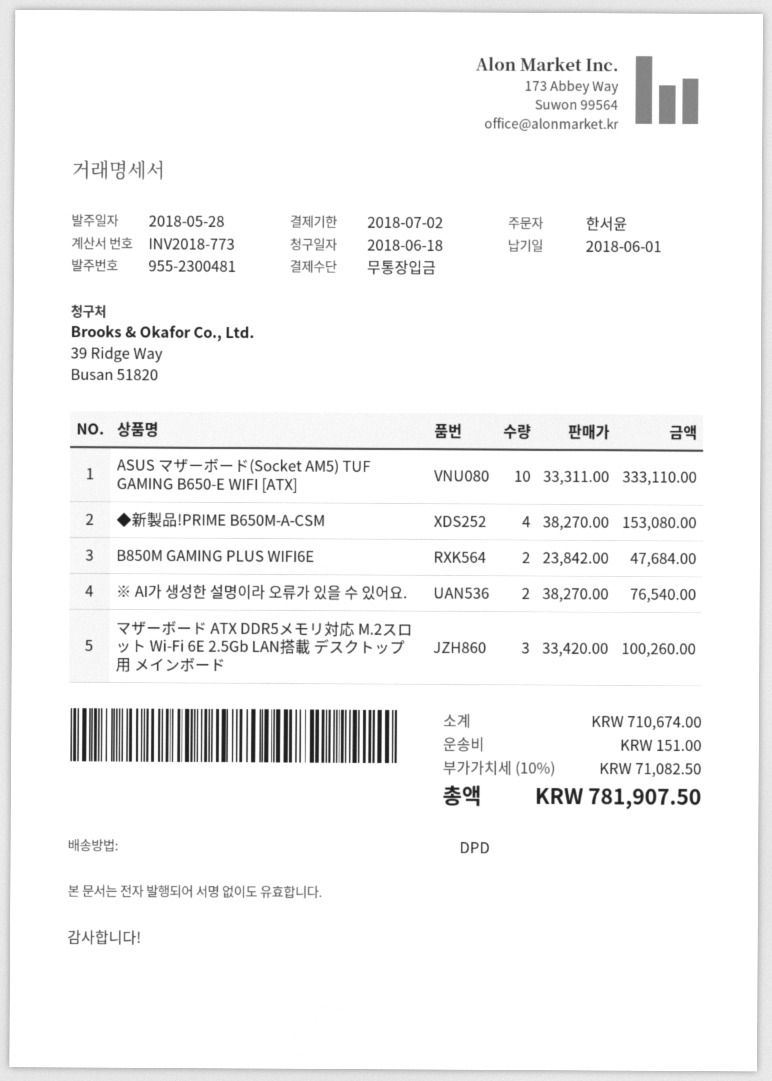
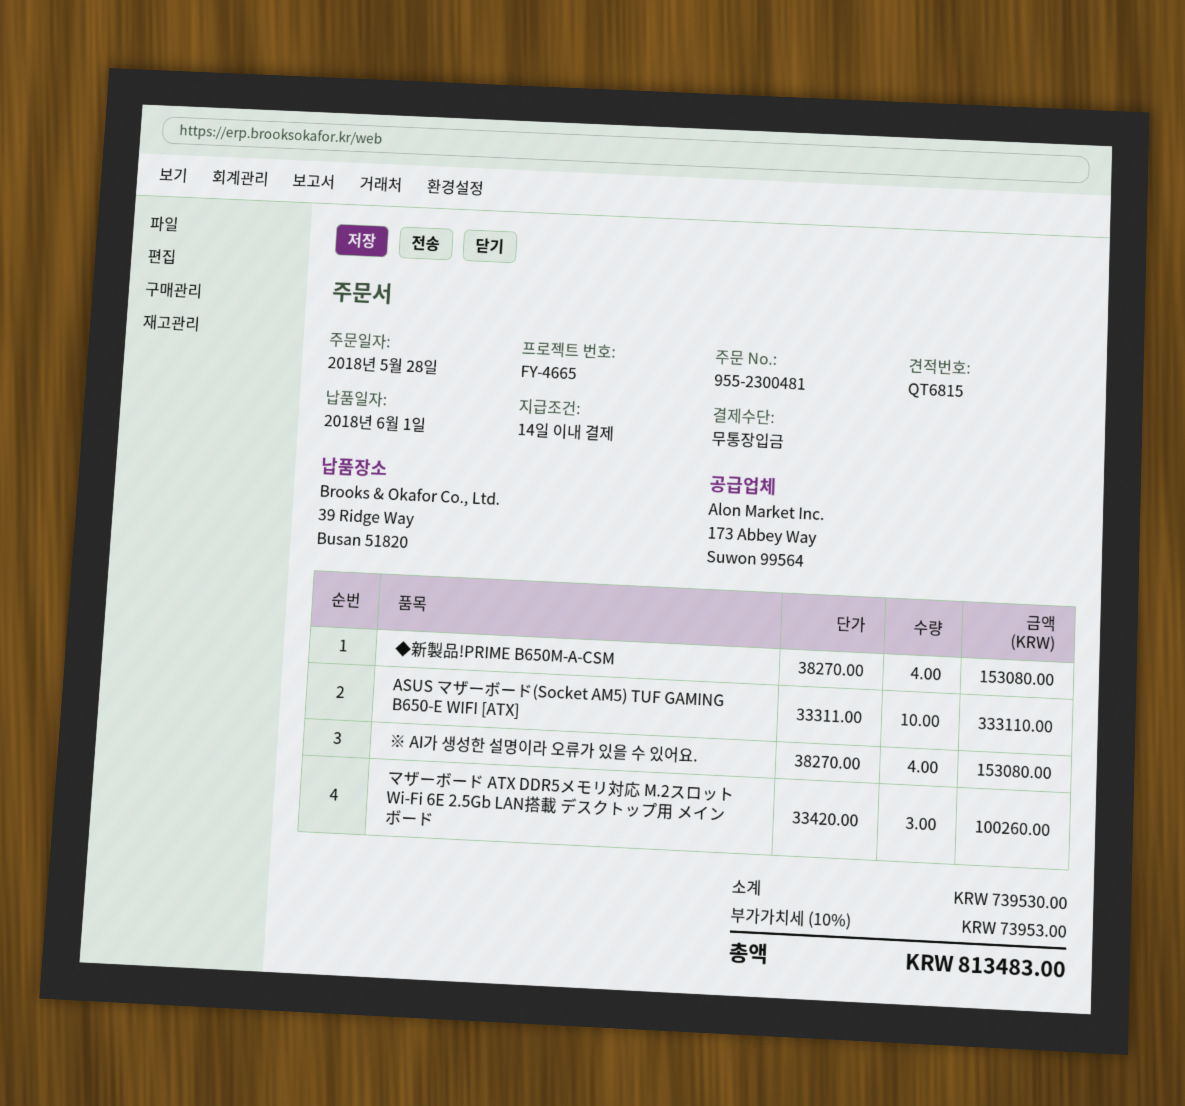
B850M GAMING PLUS WIFI6E: 2 x 23842.00 = 47684.00 -> none
※ AI가 생성한 설명이라 오류가 있을 수 있어요.: 2 x 38270.00 = 76540.00 -> 4 x 38270.00 = 153080.00
subtotal: 710674.00 -> 739530.00
shipping: 151.00 -> none
tax: 10% = 71082.50 -> 10% = 73953.00
total: 781907.50 -> 813483.00

